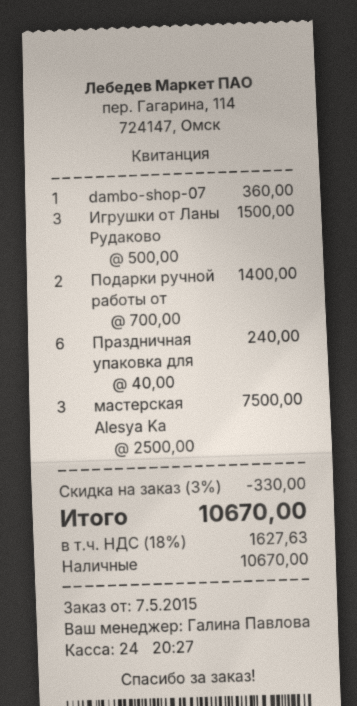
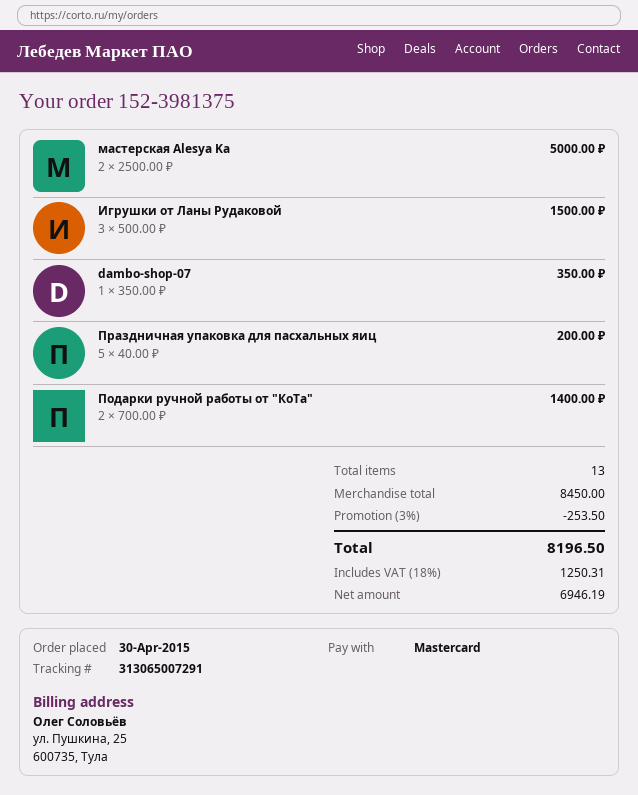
order date: 2015-05-07 -> 2015-04-30
payment method: cash -> Mastercard
dambo-shop-07: 1 x 360.00 = 360.00 -> 1 x 350.00 = 350.00
Праздничная упаковка для: 6 x 40.00 = 240.00 -> 5 x 40.00 = 200.00
мастерская Alesya Ka: 3 x 2500.00 = 7500.00 -> 2 x 2500.00 = 5000.00
discount: 3% = 330.00 -> 3% = 253.50
tax: 18% = 1627.63 -> 18% = 1250.31
total: 10670.00 -> 8196.50

